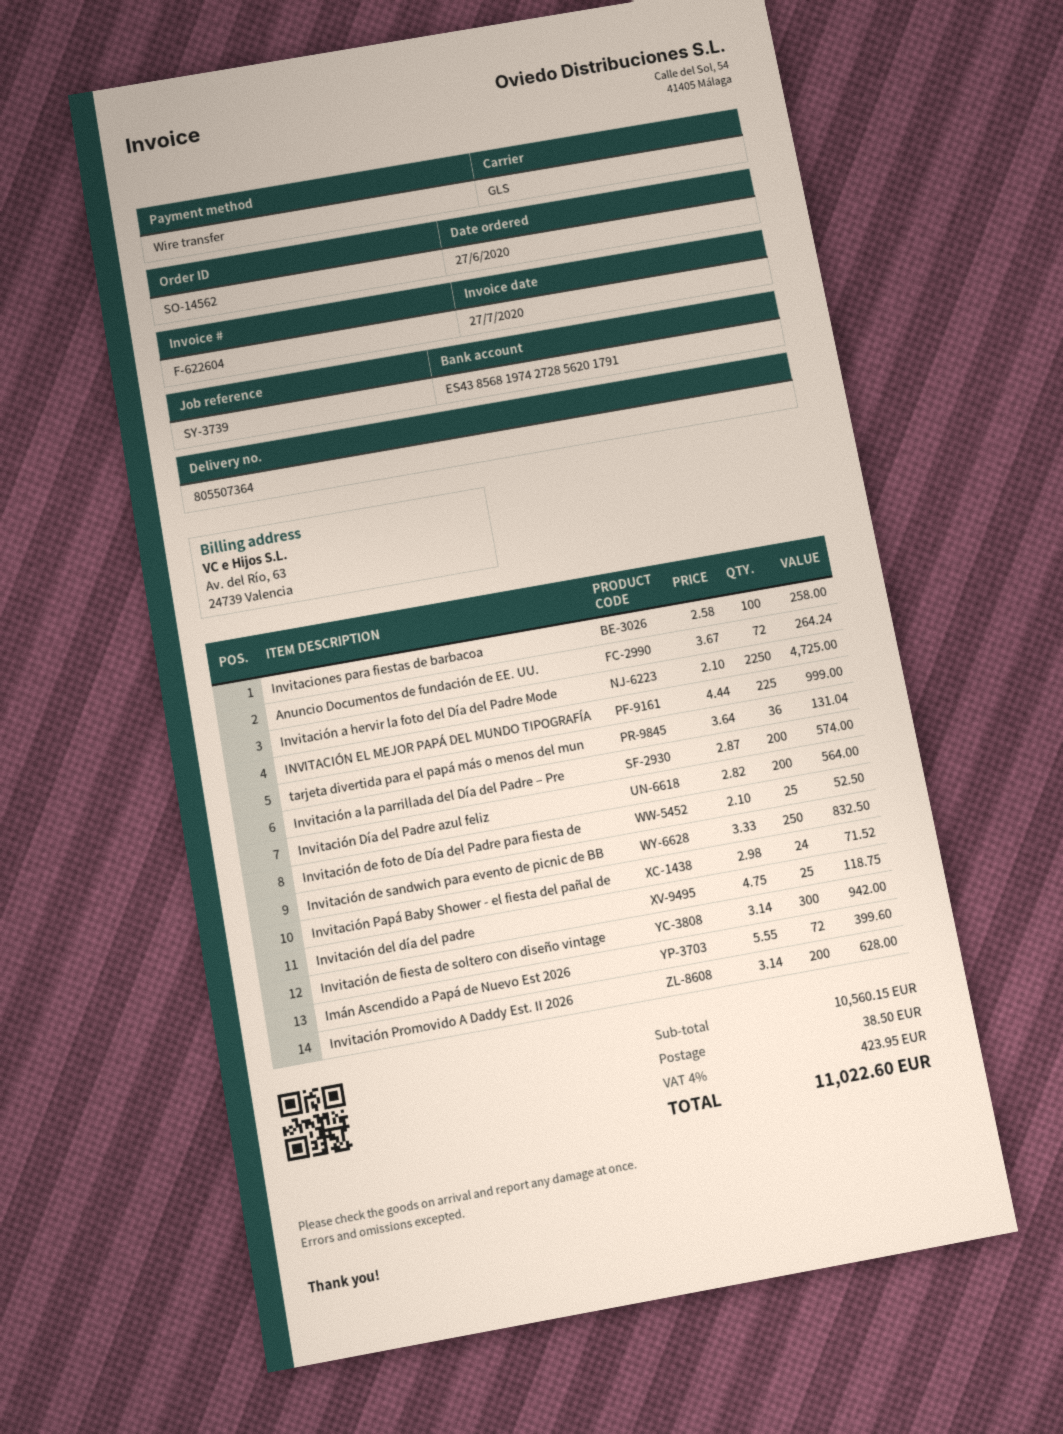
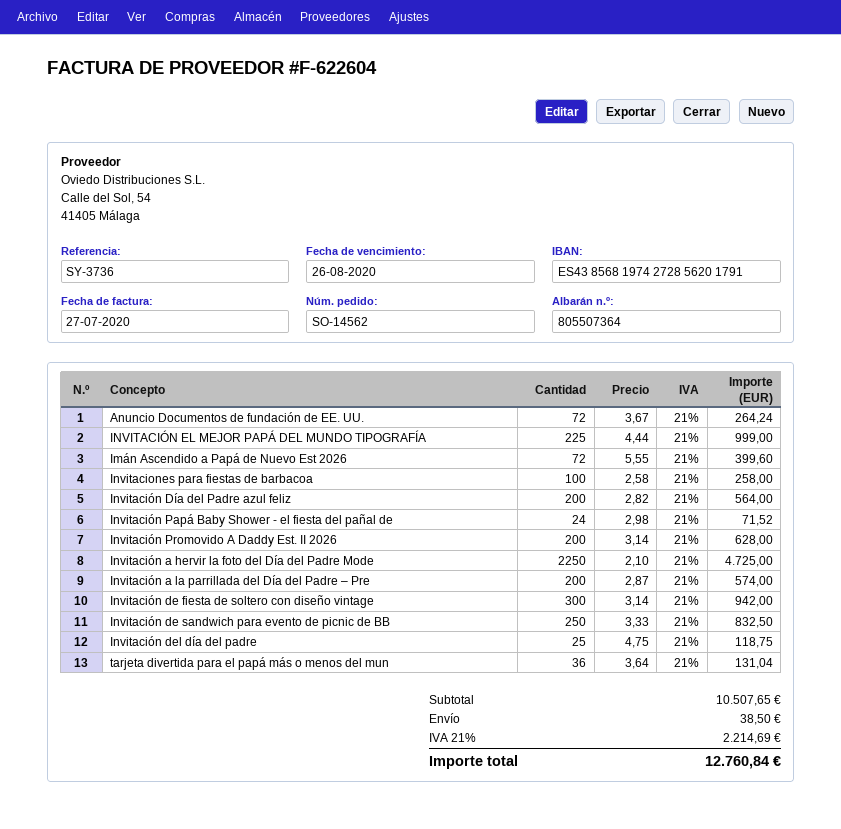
reference: SY-3739 -> SY-3736
Invitación de foto de Día del Padre para fiesta de: 25 x 2.10 = 52.50 -> none
subtotal: 10560.15 -> 10507.65
tax: 4% = 423.95 -> 21% = 2214.69
total: 11022.60 -> 12760.84

